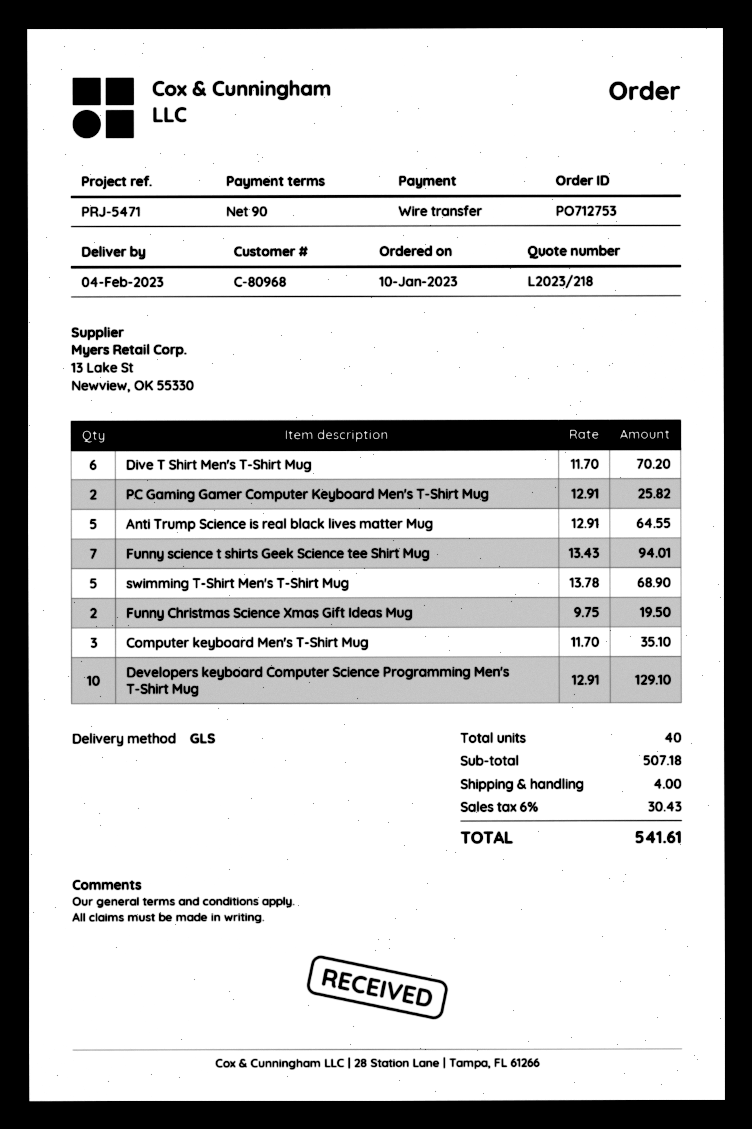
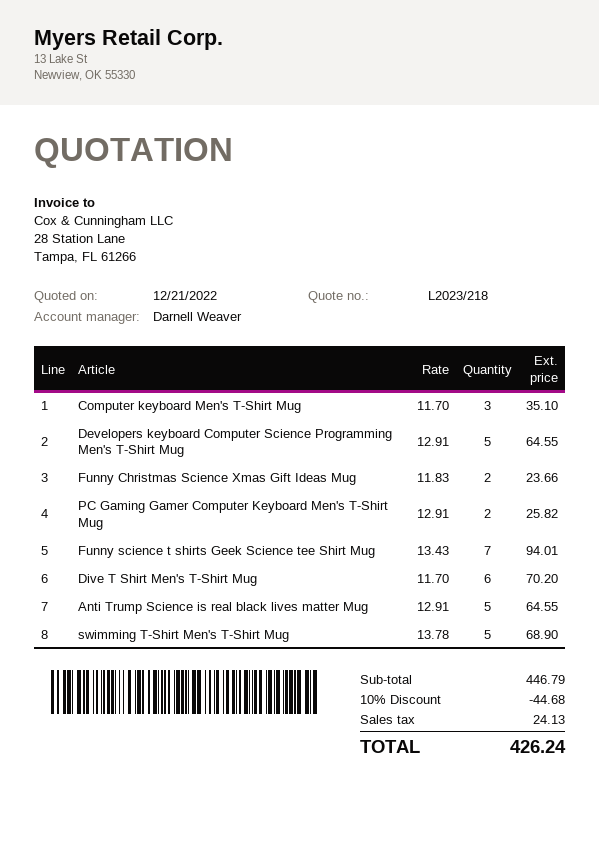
Funny Christmas Science Xmas Gift Ideas Mug: 2 x 9.75 = 19.50 -> 2 x 11.83 = 23.66
Developers keyboard Computer Science Programming Men's T-Shirt Mug: 10 x 12.91 = 129.10 -> 5 x 12.91 = 64.55
subtotal: 507.18 -> 446.79
discount: none -> 10% = 44.68
shipping: 4.00 -> none
tax: 30.43 -> 24.13
total: 541.61 -> 426.24

